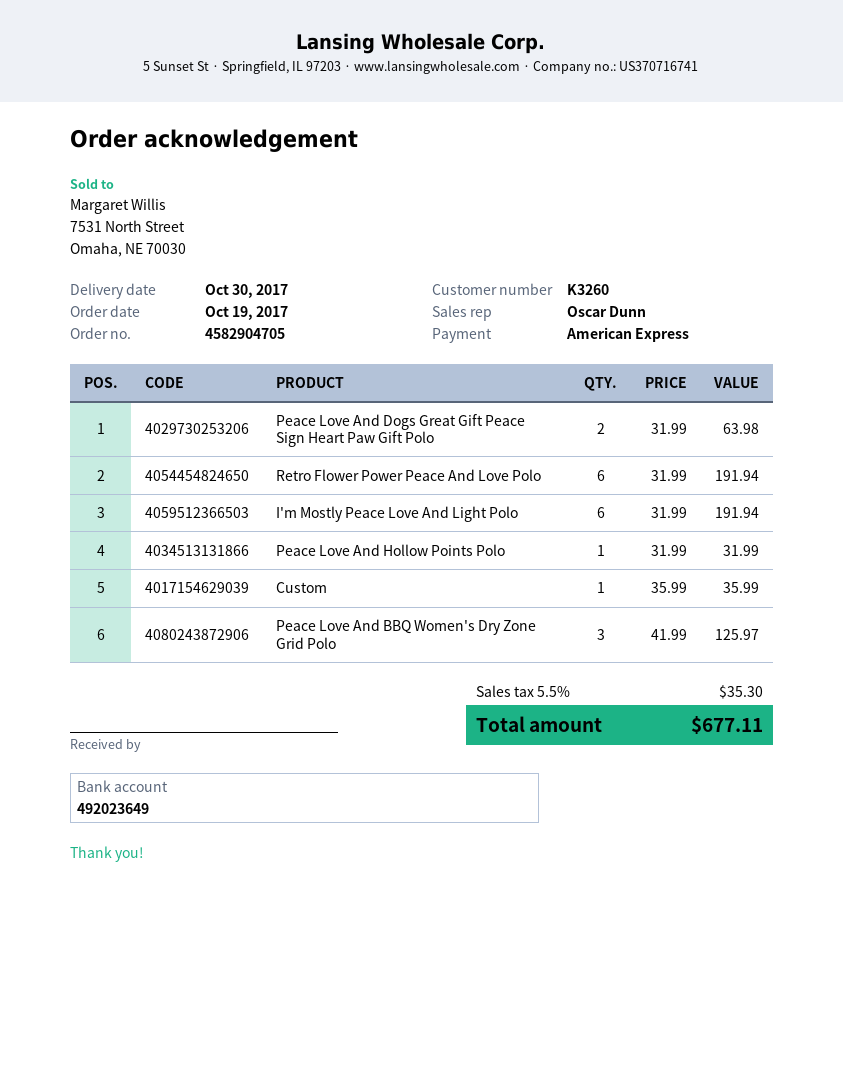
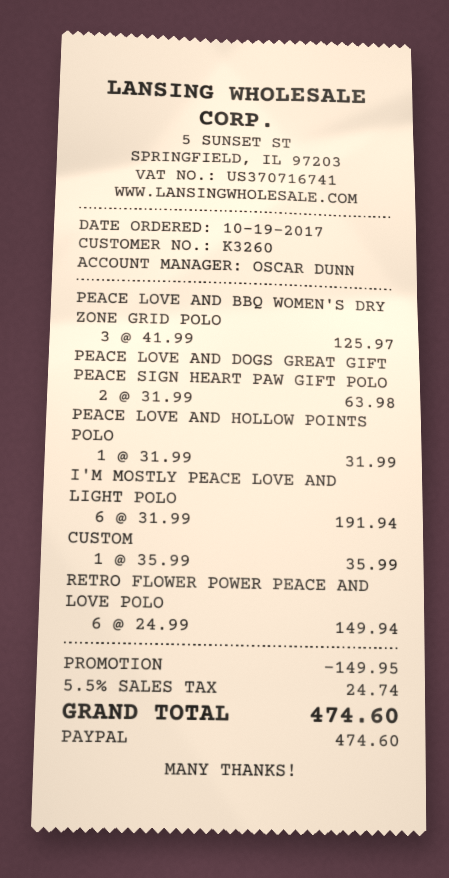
payment method: American Express -> PayPal
Retro Flower Power Peace And Love Polo: 6 x 31.99 = 191.94 -> 6 x 24.99 = 149.94
discount: none -> 149.95
tax: 5.5% = 35.30 -> 5.5% = 24.74
total: 677.11 -> 474.60

